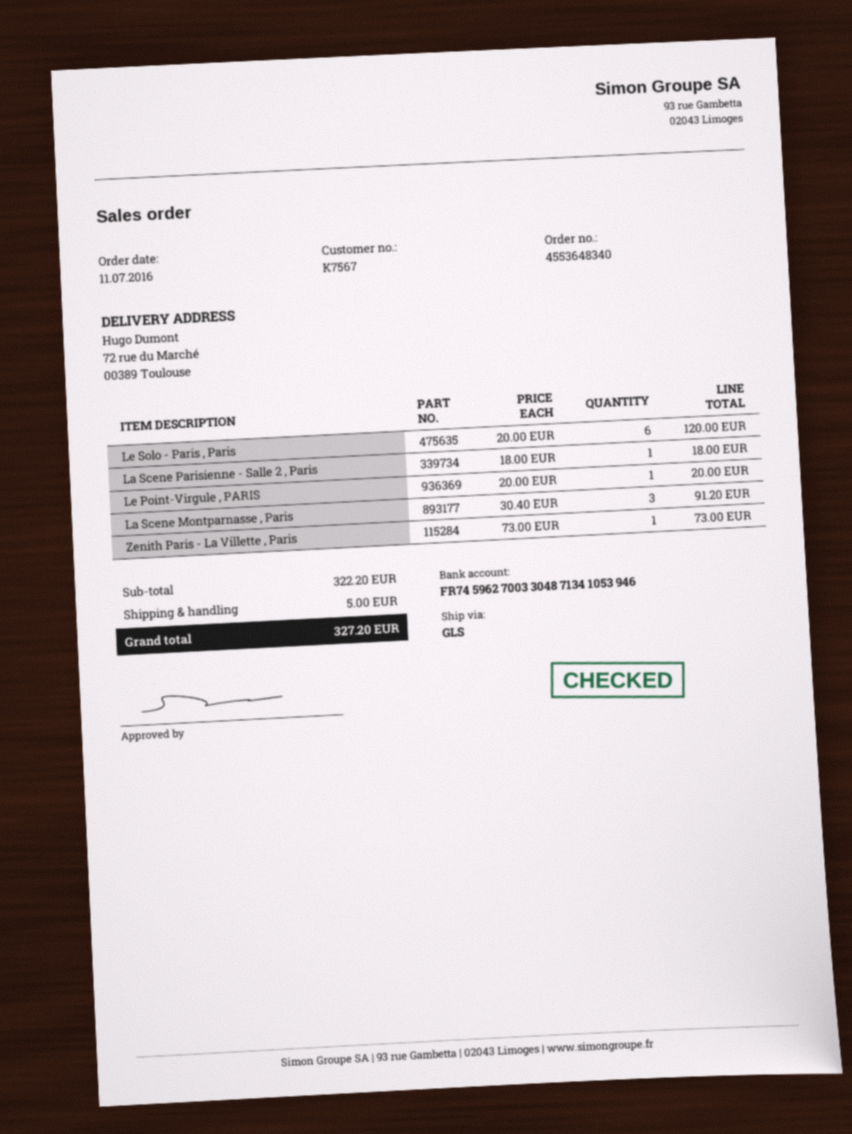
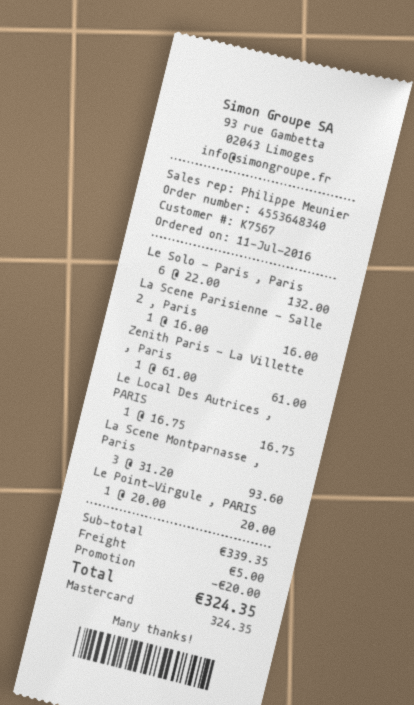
Le Solo - Paris , Paris: 6 x 20.00 = 120.00 -> 6 x 22.00 = 132.00
La Scene Parisienne - Salle 2 , Paris: 1 x 18.00 = 18.00 -> 1 x 16.00 = 16.00
La Scene Montparnasse , Paris: 3 x 30.40 = 91.20 -> 3 x 31.20 = 93.60
Zenith Paris - La Villette , Paris: 1 x 73.00 = 73.00 -> 1 x 61.00 = 61.00
Le Local Des Autrices , PARIS: none -> 1 x 16.75 = 16.75
subtotal: 322.20 -> 339.35
discount: none -> 20.00
total: 327.20 -> 324.35

